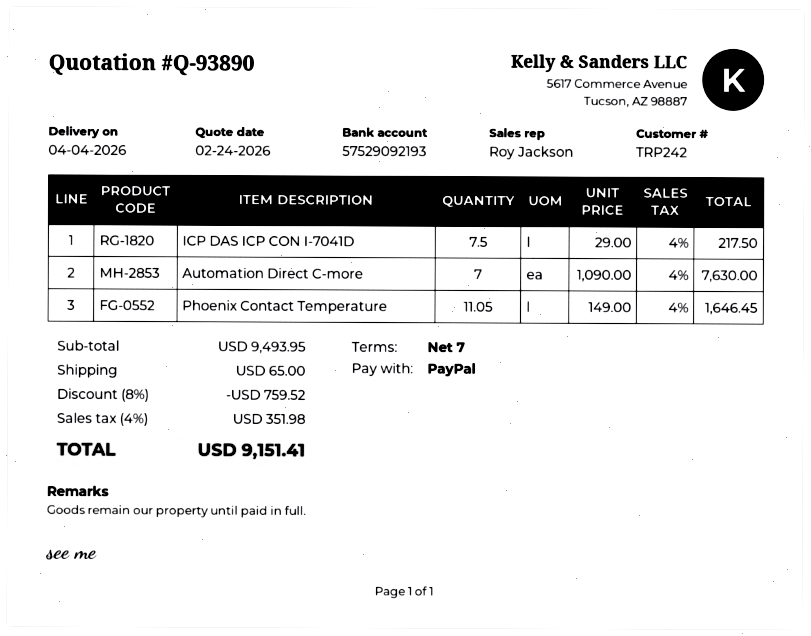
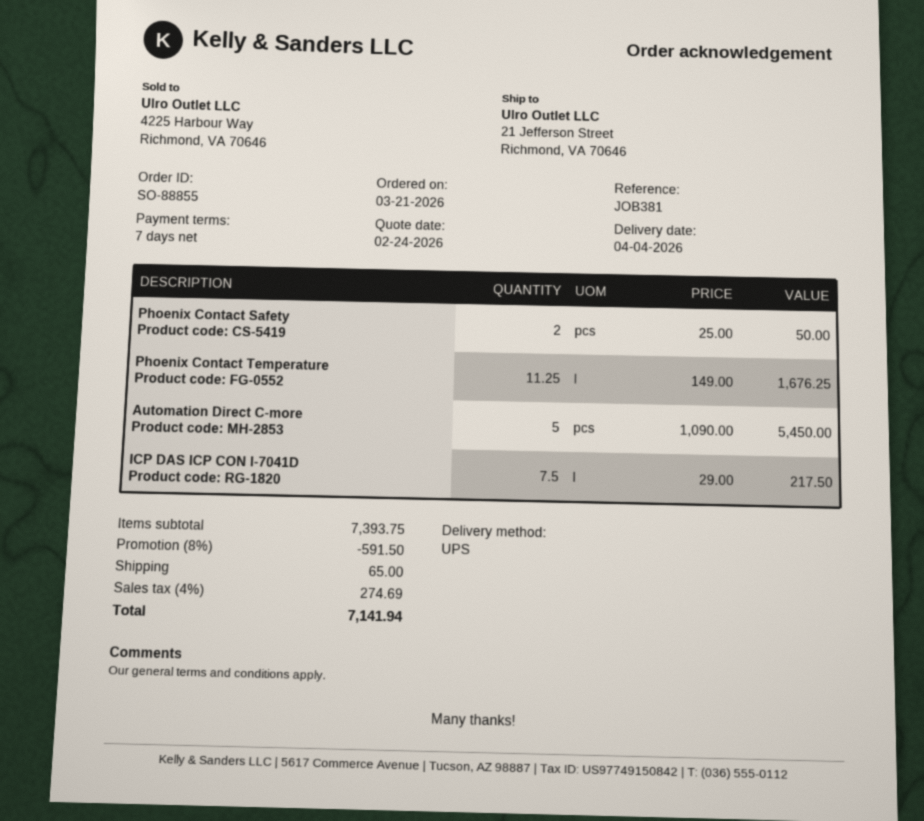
Automation Direct C-more: 7 x 1090.00 = 7630.00 -> 5 x 1090.00 = 5450.00
Phoenix Contact Temperature: 11.05 x 149.00 = 1646.45 -> 11.25 x 149.00 = 1676.25
Phoenix Contact Safety: none -> 2 x 25.00 = 50.00
subtotal: 9493.95 -> 7393.75
discount: 8% = 759.52 -> 8% = 591.50
tax: 4% = 351.98 -> 4% = 274.69
total: 9151.41 -> 7141.94

